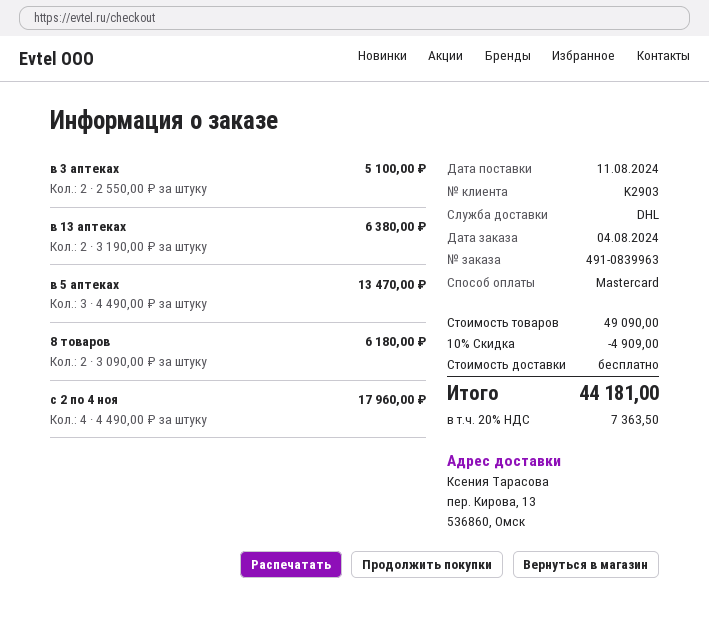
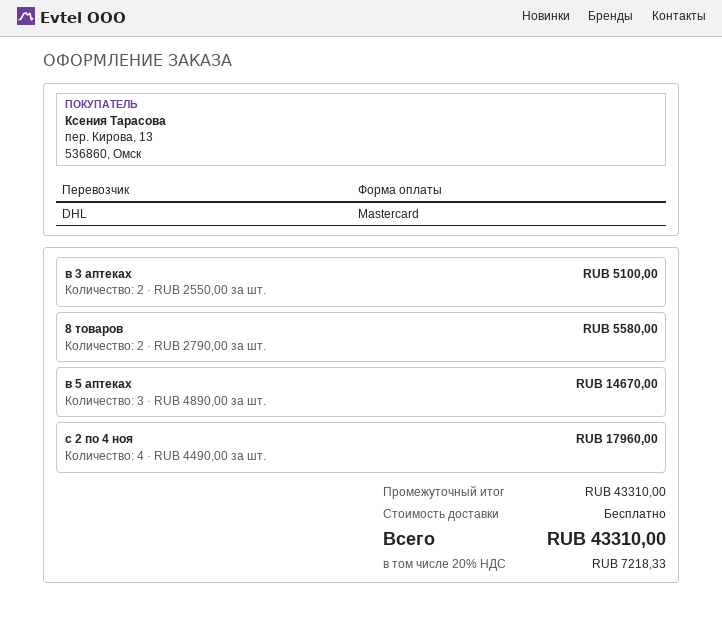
в 13 аптеках: 2 x 3190.00 = 6380.00 -> none
в 5 аптеках: 3 x 4490.00 = 13470.00 -> 3 x 4890.00 = 14670.00
8 товаров: 2 x 3090.00 = 6180.00 -> 2 x 2790.00 = 5580.00
subtotal: 49090.00 -> 43310.00
discount: 10% = 4909.00 -> none
tax: 20% = 7363.50 -> 20% = 7218.33
total: 44181.00 -> 43310.00

